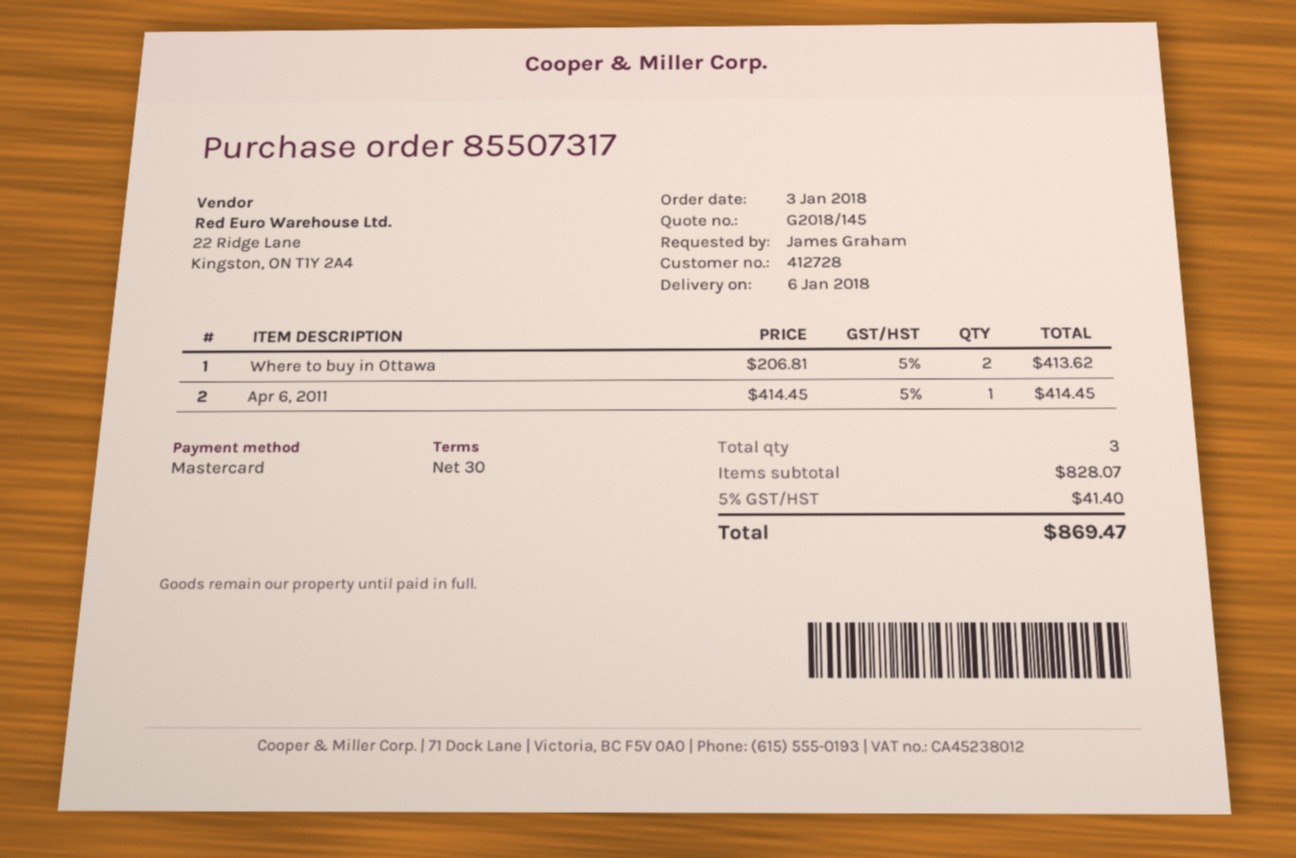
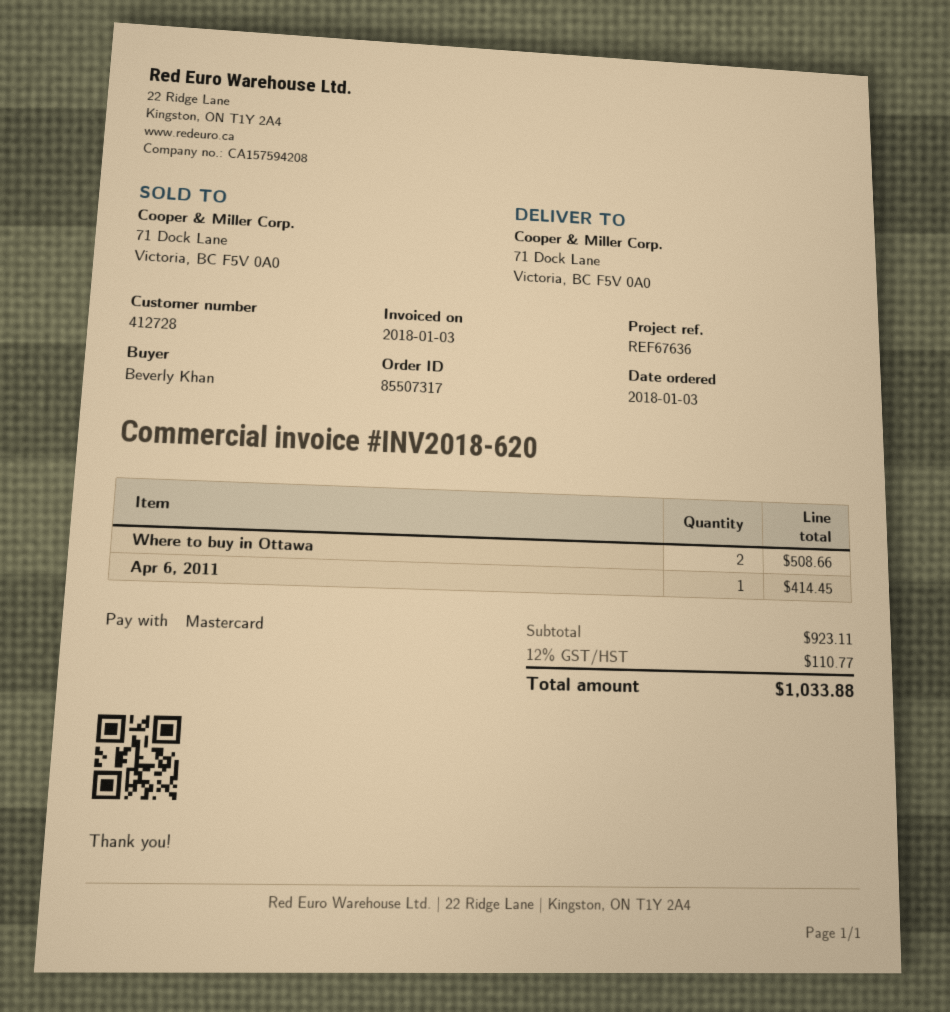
ordered by: James Graham -> Beverly Khan
Where to buy in Ottawa: 2 for 413.62 -> 2 for 508.66
subtotal: 828.07 -> 923.11
tax: 5% = 41.40 -> 12% = 110.77
total: 869.47 -> 1033.88

